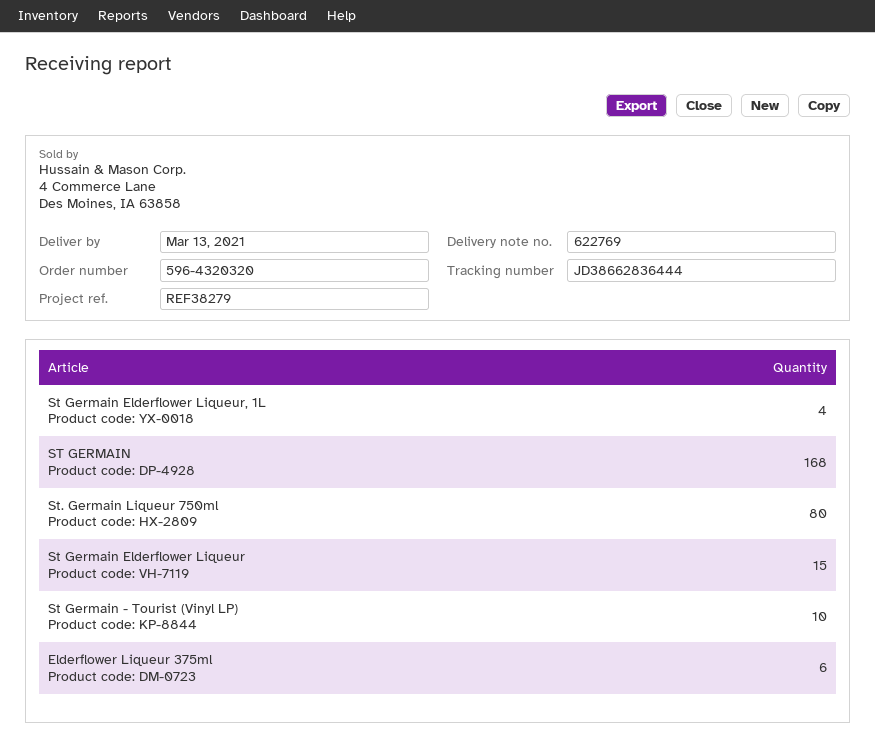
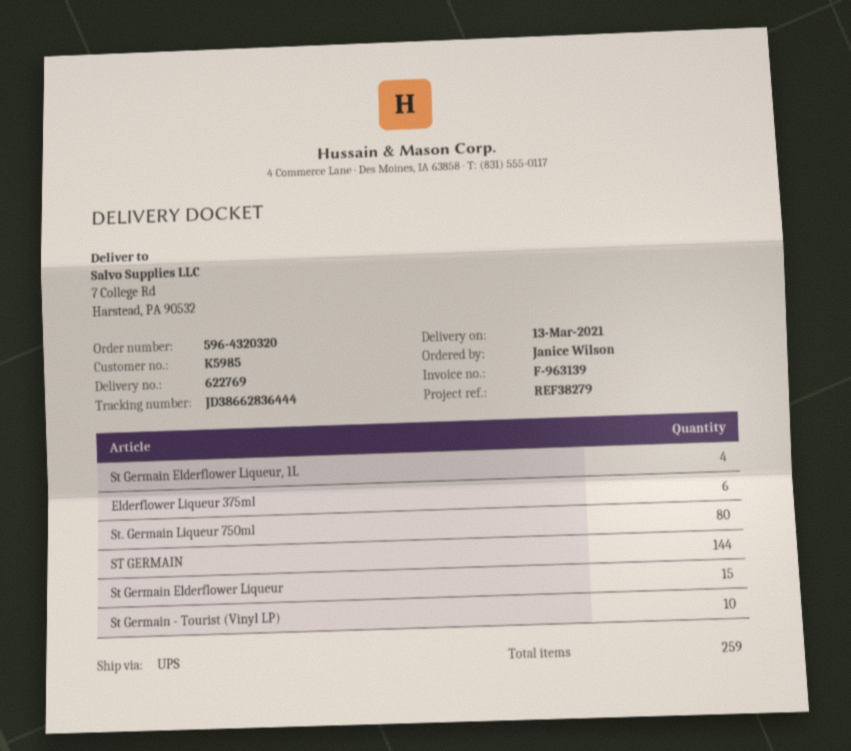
ST GERMAIN: 168 -> 144

